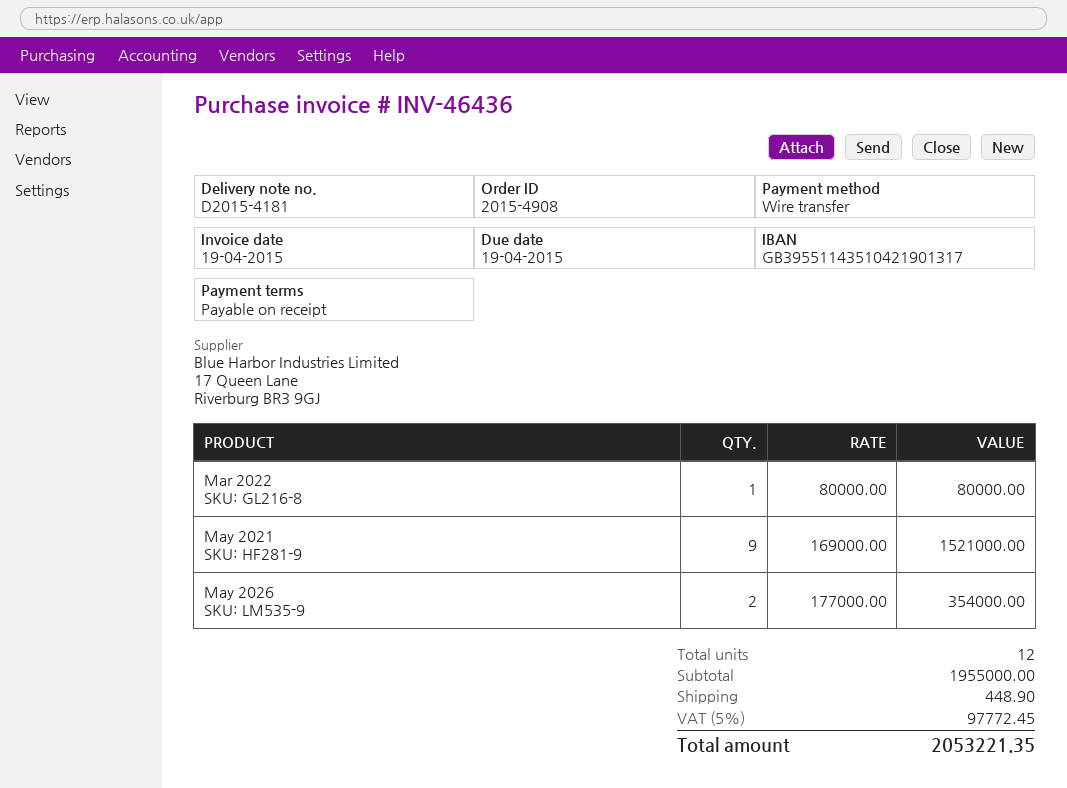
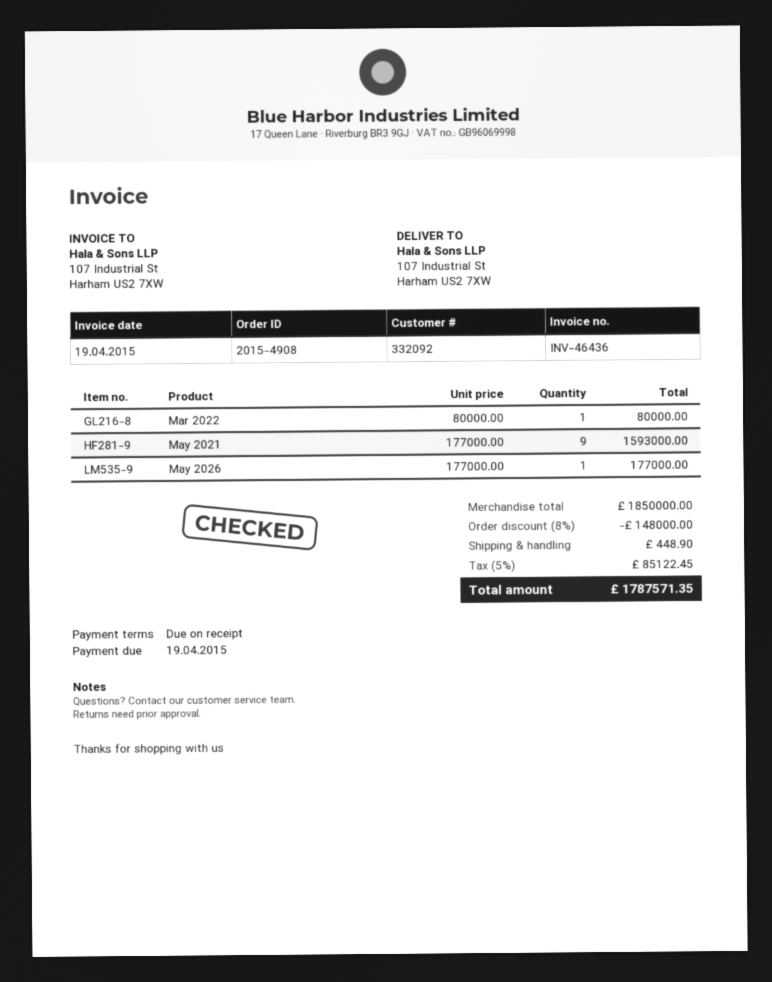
May 2021: 9 x 169000.00 = 1521000.00 -> 9 x 177000.00 = 1593000.00
May 2026: 2 x 177000.00 = 354000.00 -> 1 x 177000.00 = 177000.00
subtotal: 1955000.00 -> 1850000.00
discount: none -> 8% = 148000.00
tax: 5% = 97772.45 -> 5% = 85122.45
total: 2053221.35 -> 1787571.35

